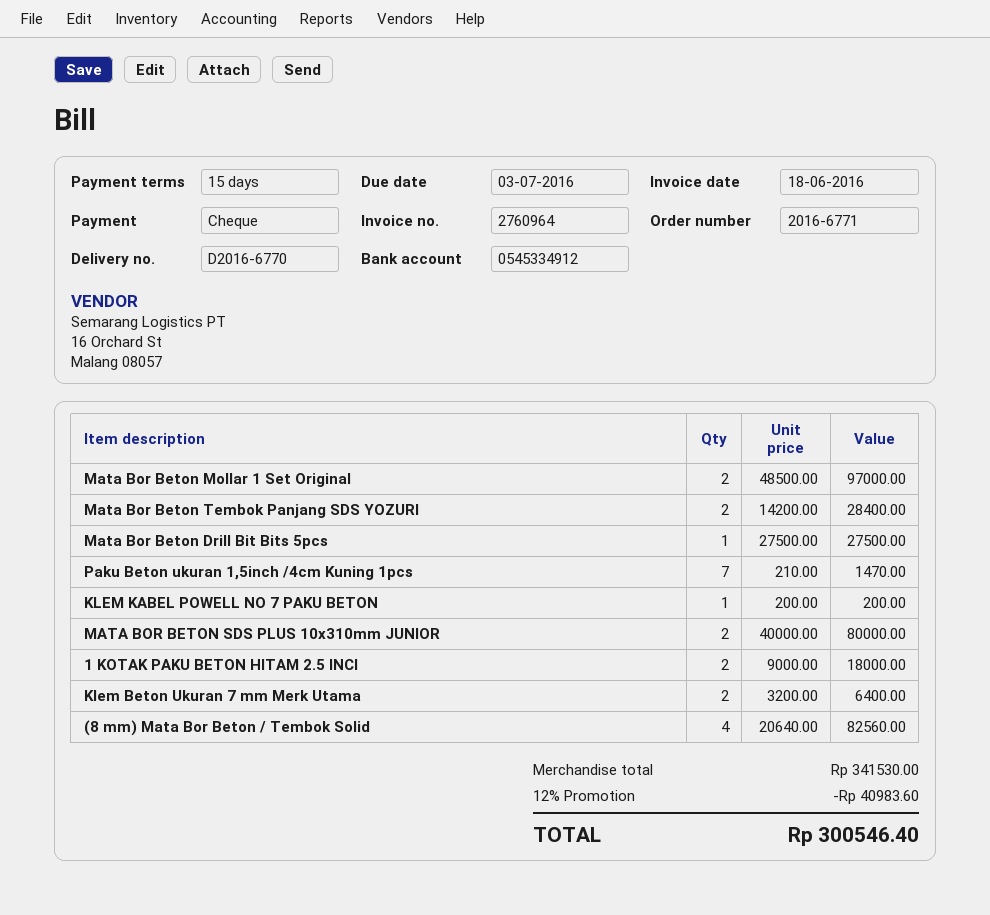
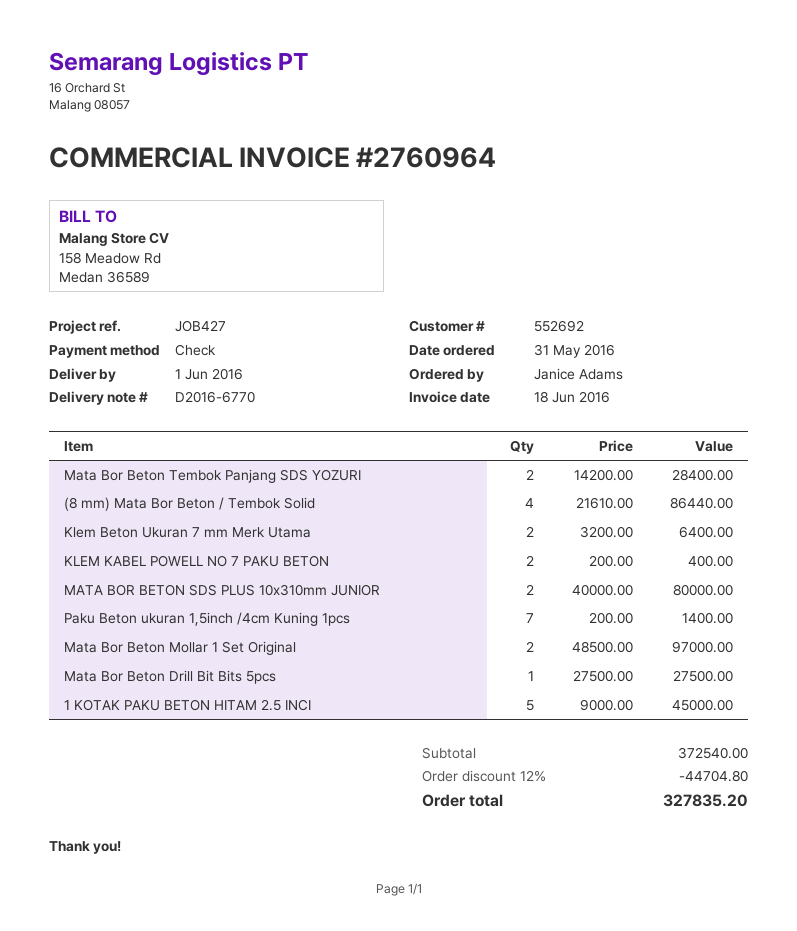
Paku Beton ukuran 1,5inch /4cm Kuning 1pcs: 7 x 210.00 = 1470.00 -> 7 x 200.00 = 1400.00
KLEM KABEL POWELL NO 7 PAKU BETON: 1 x 200.00 = 200.00 -> 2 x 200.00 = 400.00
1 KOTAK PAKU BETON HITAM 2.5 INCI: 2 x 9000.00 = 18000.00 -> 5 x 9000.00 = 45000.00
(8 mm) Mata Bor Beton / Tembok Solid: 4 x 20640.00 = 82560.00 -> 4 x 21610.00 = 86440.00
subtotal: 341530.00 -> 372540.00
discount: 12% = 40983.60 -> 12% = 44704.80
total: 300546.40 -> 327835.20

